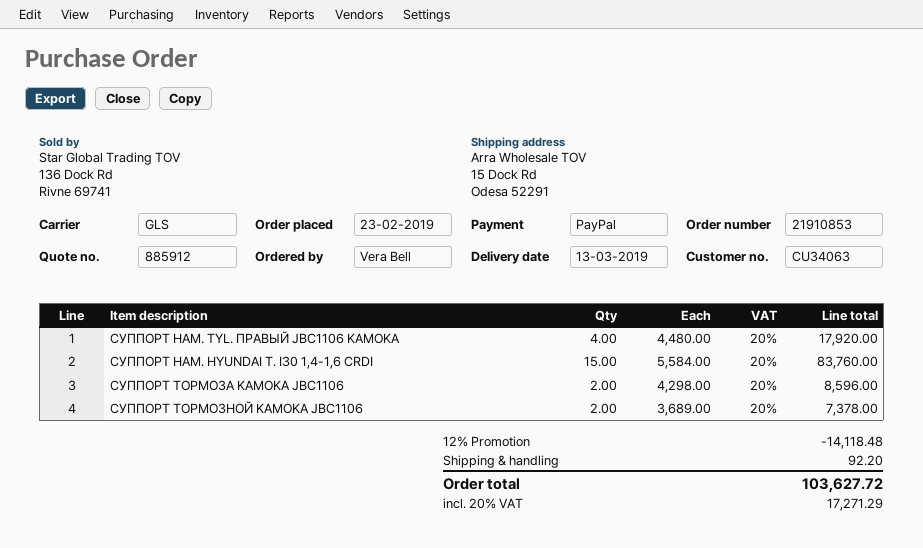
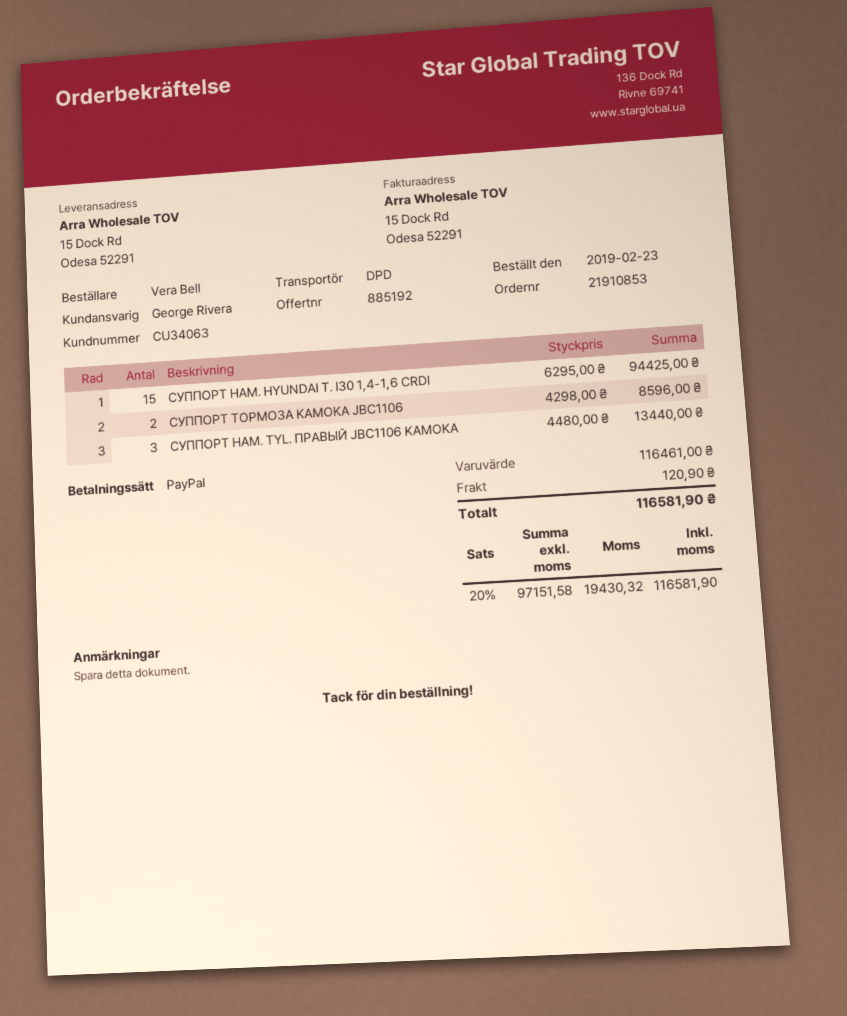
quote number: 885912 -> 885192
shipping method: GLS -> DPD
СУППОРТ HAM. TYL. ПРАВЫЙ JBC1106 KAMOKA: 4 x 4480.00 = 17920.00 -> 3 x 4480.00 = 13440.00
СУППОРТ HAM. HYUNDAI T. I30 1,4-1,6 CRDI: 15 x 5584.00 = 83760.00 -> 15 x 6295.00 = 94425.00
СУППОРТ ТОРМОЗНОЙ KAMOKA JBC1106: 2 x 3689.00 = 7378.00 -> none
discount: 12% = 14118.48 -> none
shipping: 92.20 -> 120.90
tax: 20% = 17271.29 -> 20% = 19430.32
total: 103627.72 -> 116581.90

